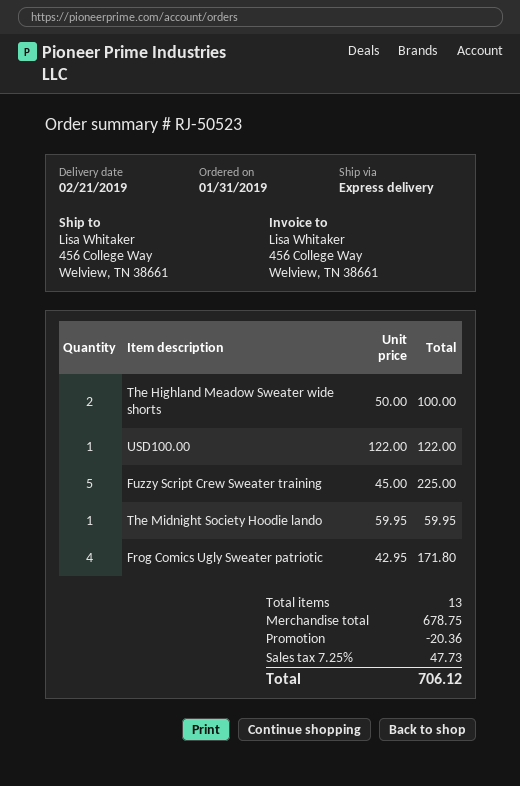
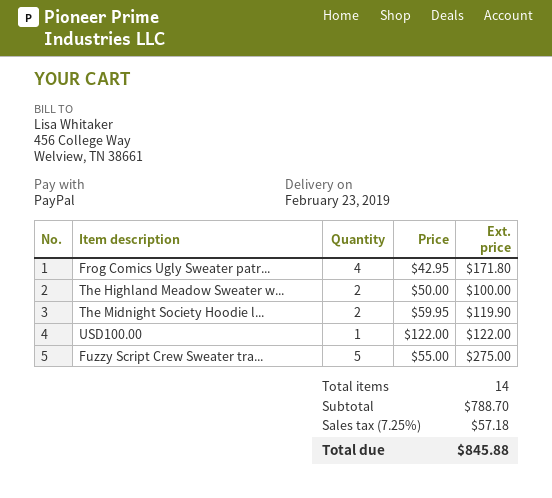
delivery date: 2019-02-21 -> 2019-02-23
Fuzzy Script Crew Sweater training: 5 x 45.00 = 225.00 -> 5 x 55.00 = 275.00
The Midnight Society Hoodie lando: 1 x 59.95 = 59.95 -> 2 x 59.95 = 119.90
total quantity: 13 -> 14
subtotal: 678.75 -> 788.70
discount: 20.36 -> none
tax: 7.25% = 47.73 -> 7.25% = 57.18
total: 706.12 -> 845.88

